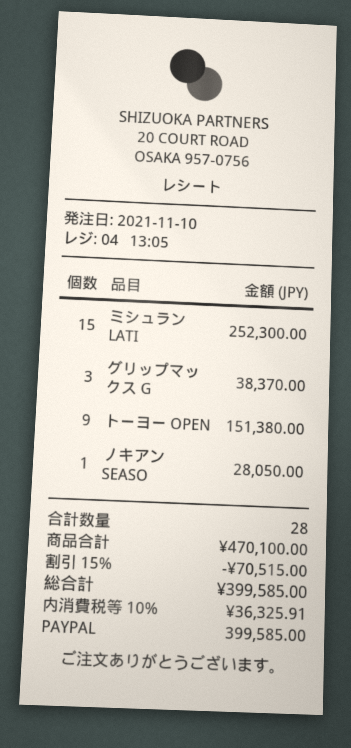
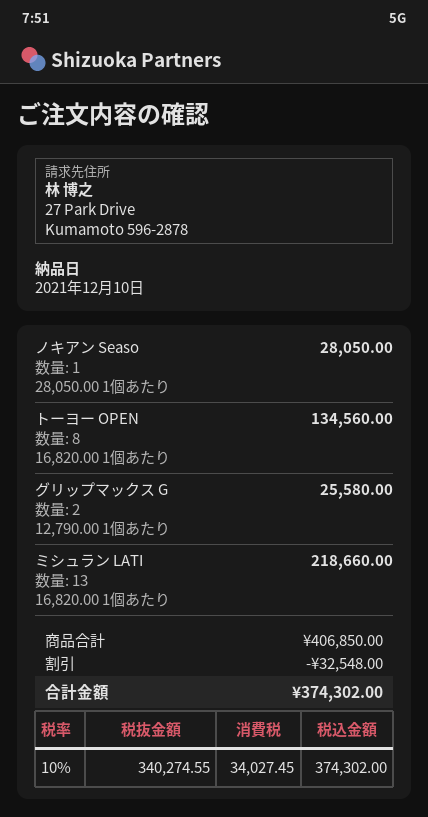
ミシュラン LATI: 15 for 252300.00 -> 13 for 218660.00
グリップマックス G: 3 for 38370.00 -> 2 for 25580.00
トーヨー OPEN: 9 for 151380.00 -> 8 for 134560.00
subtotal: 470100.00 -> 406850.00
discount: 70515.00 -> 32548.00
tax: 10% = 36325.91 -> 10% = 34027.45
total: 399585.00 -> 374302.00

